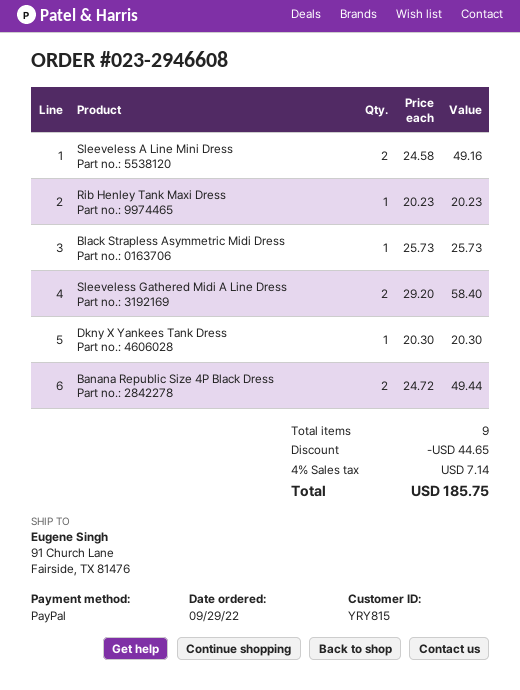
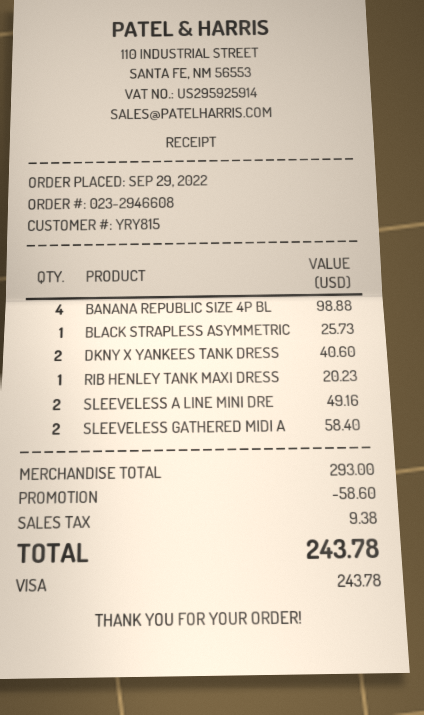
payment method: PayPal -> Visa
Dkny X Yankees Tank Dress: 1 for 20.30 -> 2 for 40.60
Banana Republic Size 4P Black Dress: 2 for 49.44 -> 4 for 98.88
discount: 44.65 -> 58.60
tax: 7.14 -> 9.38
total: 185.75 -> 243.78

